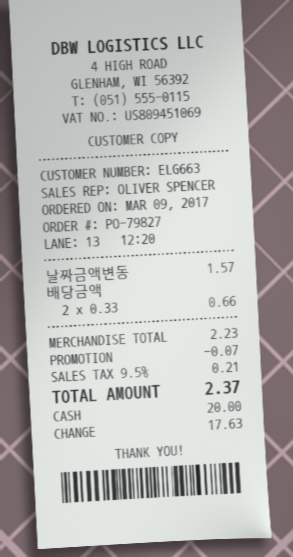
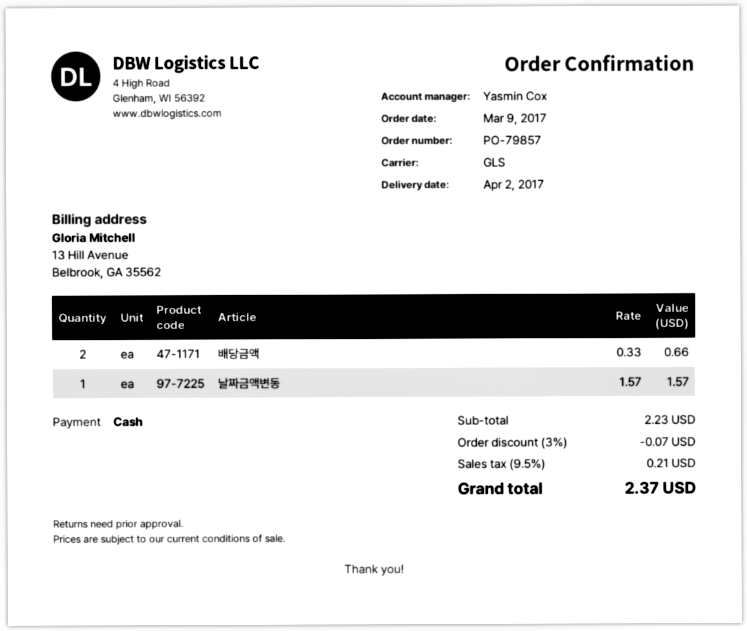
order number: PO-79827 -> PO-79857
sales rep: OLIVER SPENCER -> Yasmin Cox

